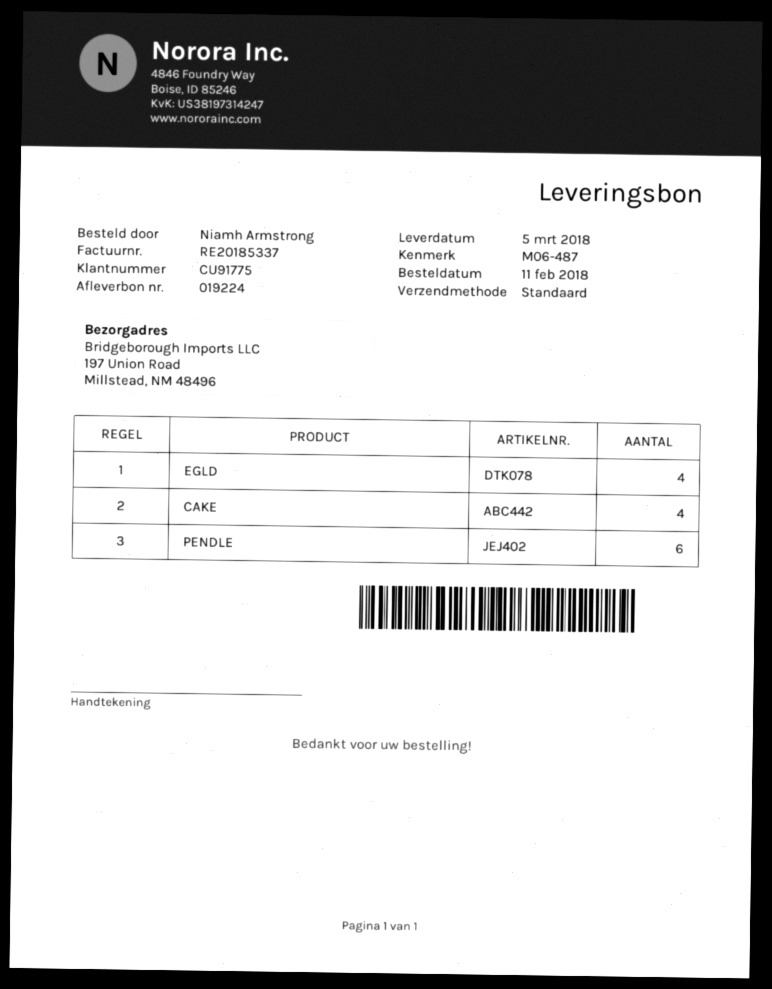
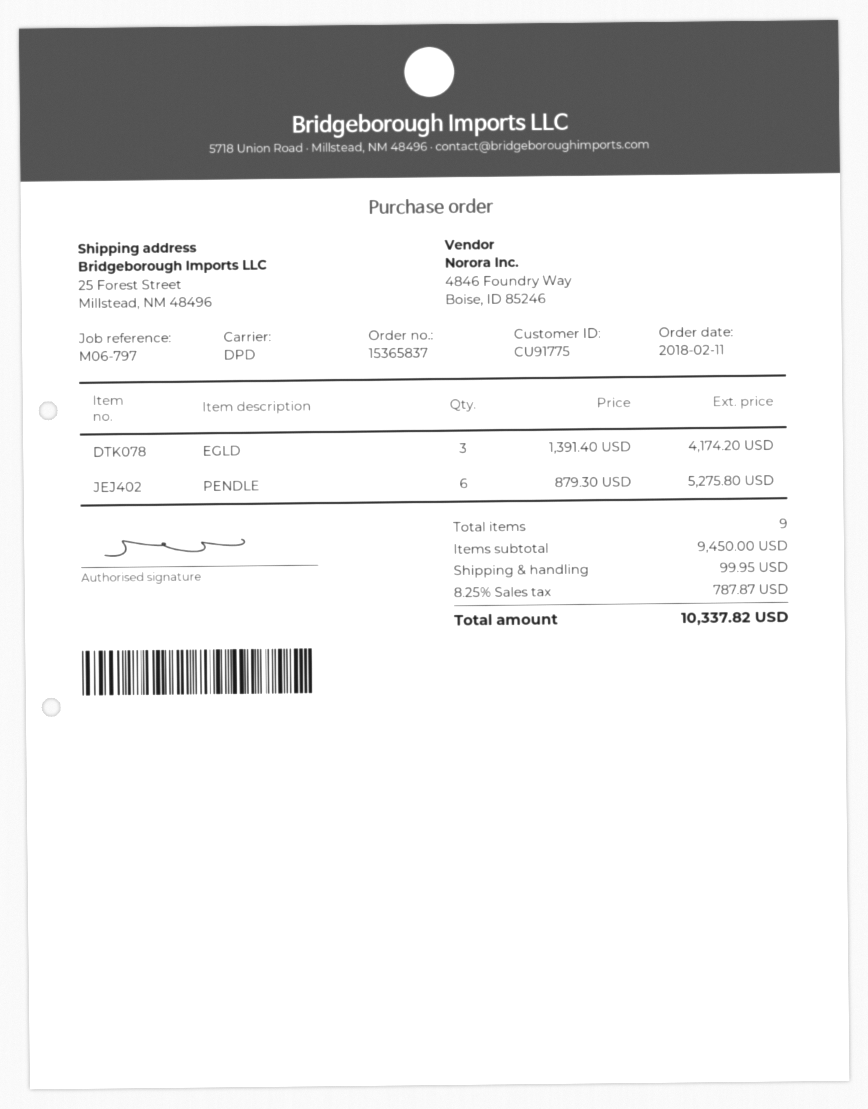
reference: M06-487 -> M06-797
shipping method: standard -> DPD
ship to: 197 Union Road, Millstead, NM 48496 -> 25 Forest Street, Millstead, NM 48496
EGLD: 4 -> 3
CAKE: 4 -> none

